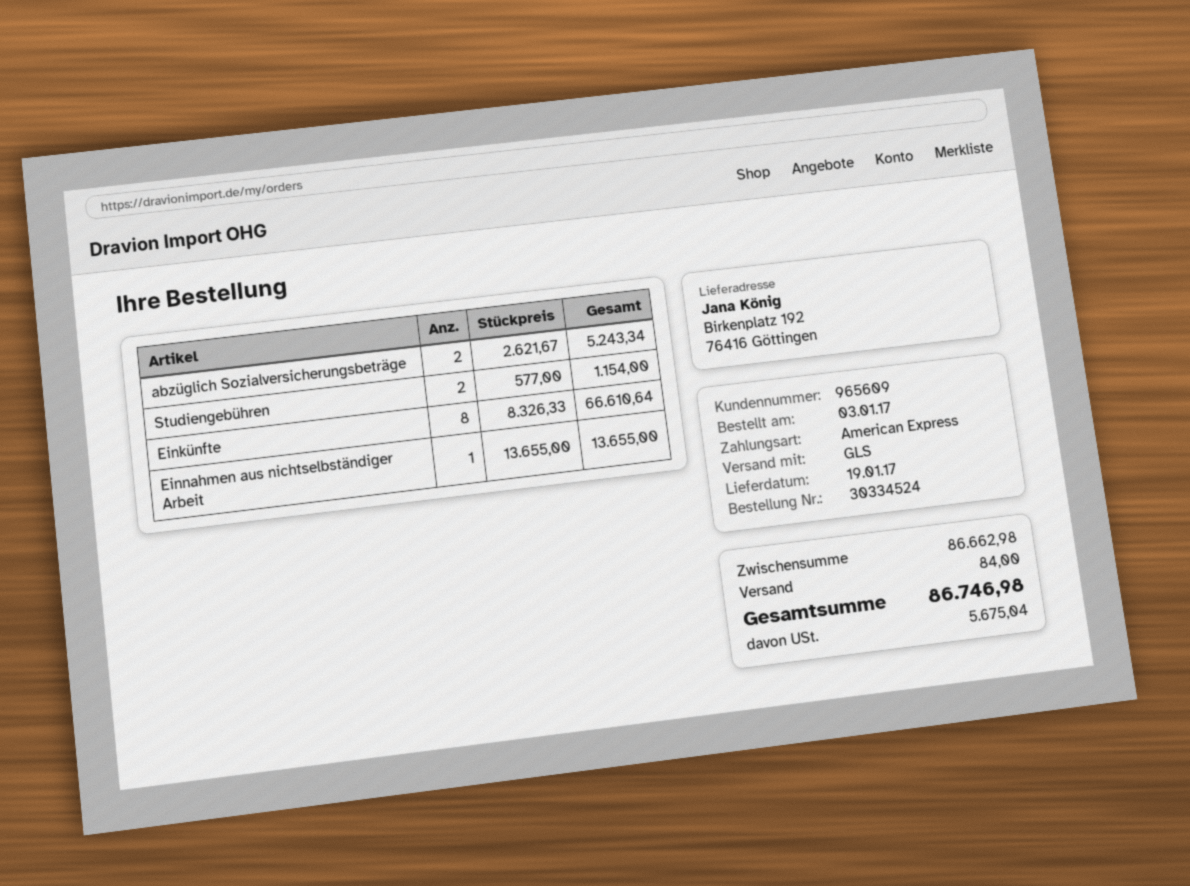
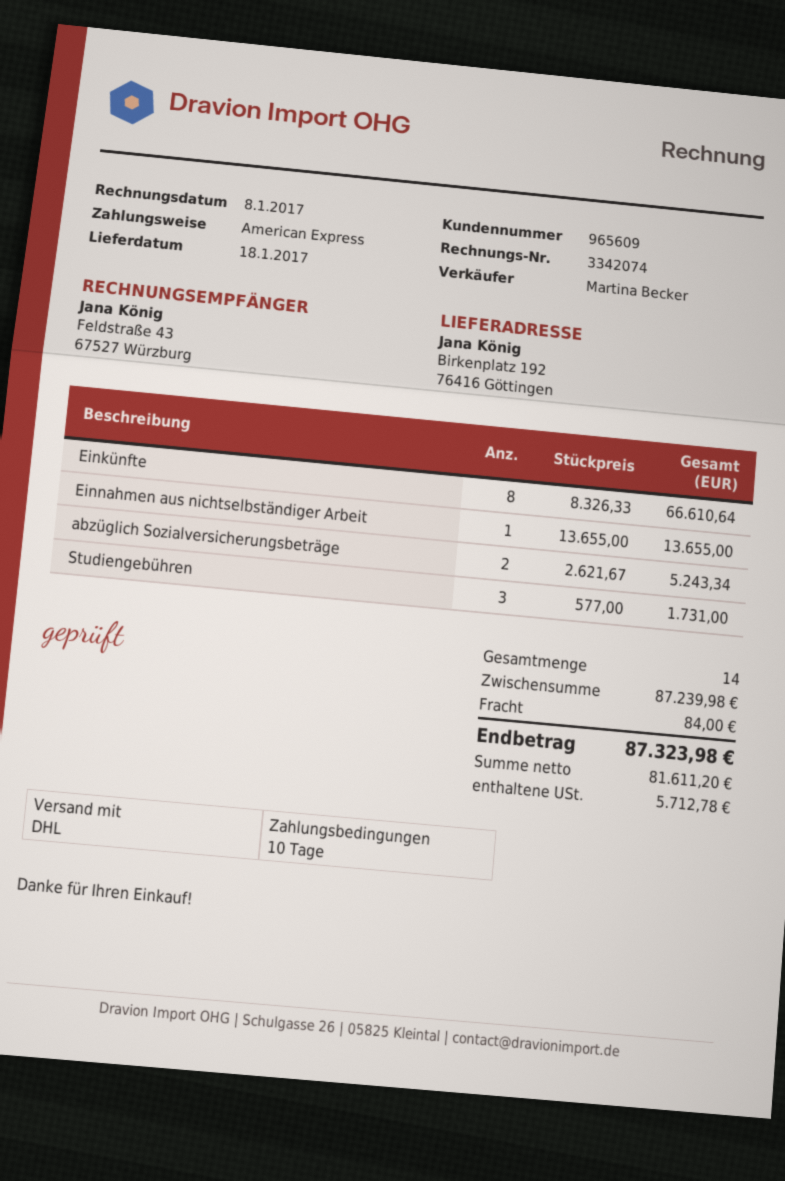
delivery date: 2017-01-19 -> 2017-01-18
shipping method: GLS -> DHL
Studiengebühren: 2 x 577.00 = 1154.00 -> 3 x 577.00 = 1731.00
subtotal: 86662.98 -> 87239.98
tax: 5675.04 -> 5712.78
total: 86746.98 -> 87323.98

